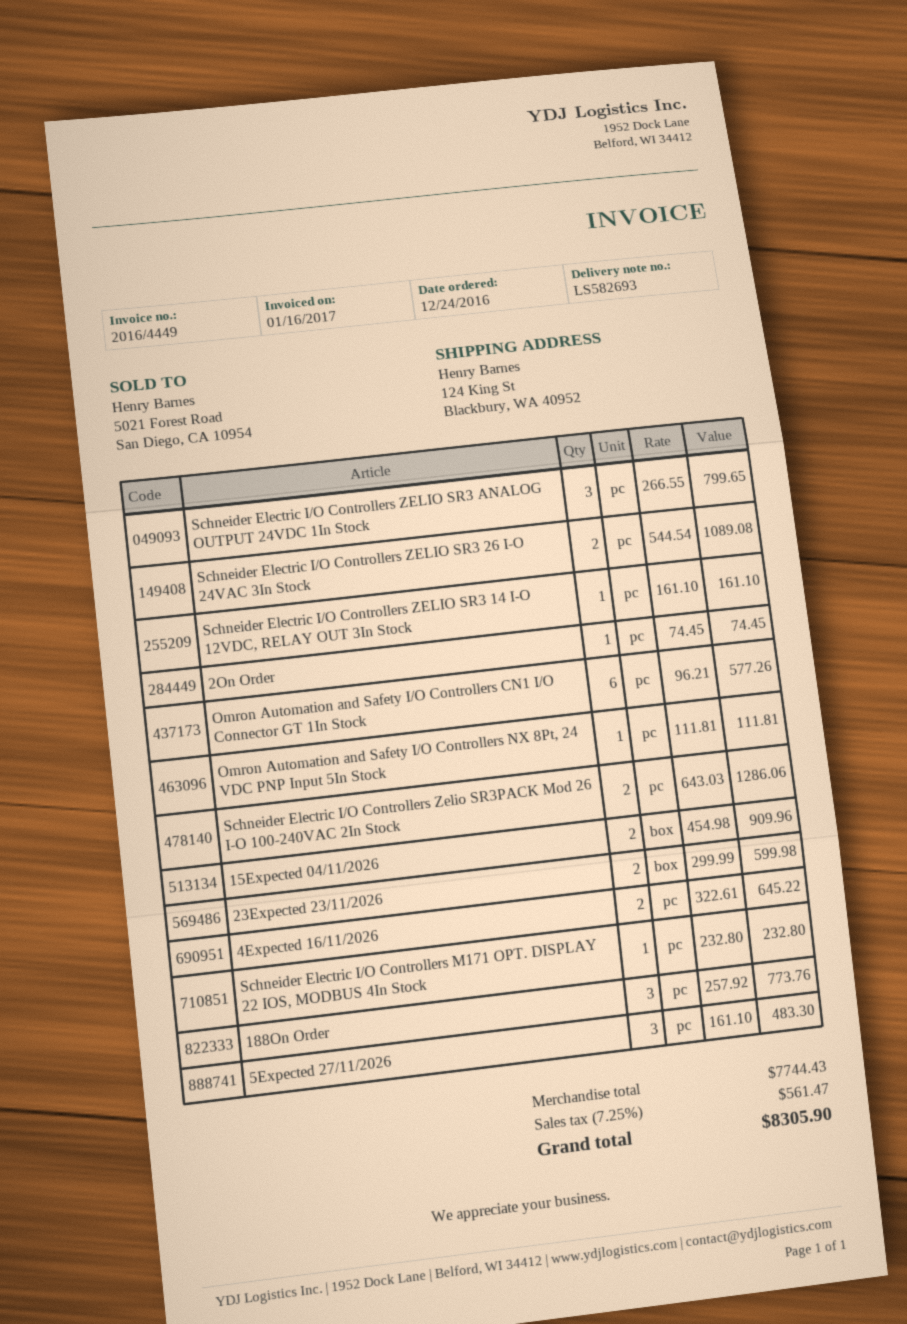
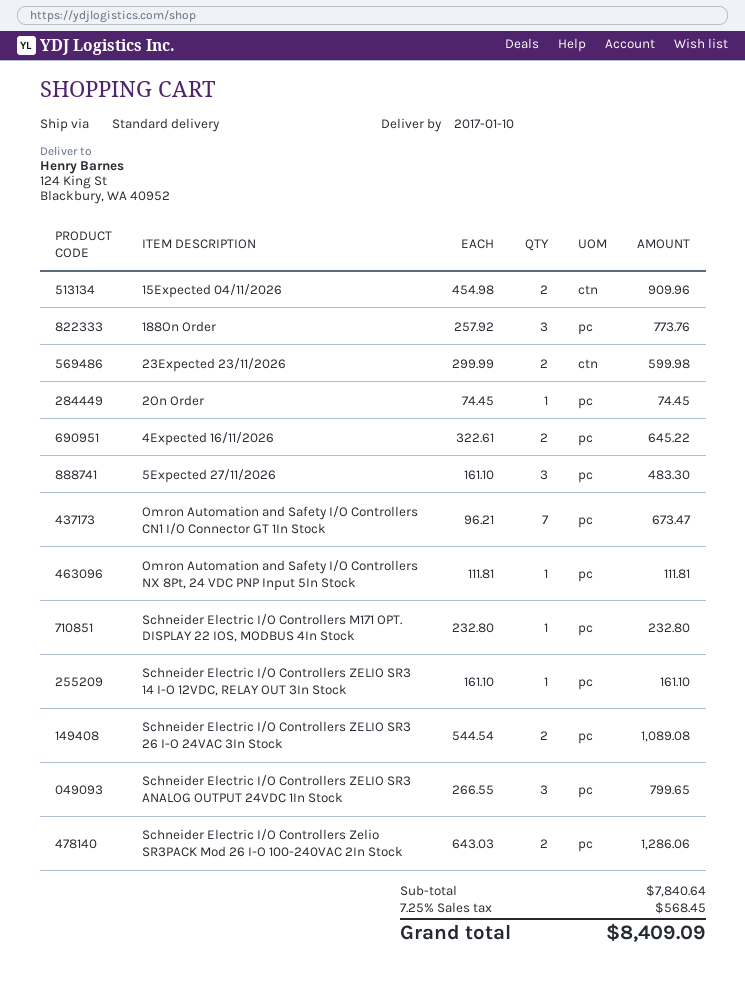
Omron Automation and Safety I/O Controllers CN1 I/O Connector GT 1In Stock: 6 x 96.21 = 577.26 -> 7 x 96.21 = 673.47
subtotal: 7744.43 -> 7840.64
tax: 7.25% = 561.47 -> 7.25% = 568.45
total: 8305.90 -> 8409.09

